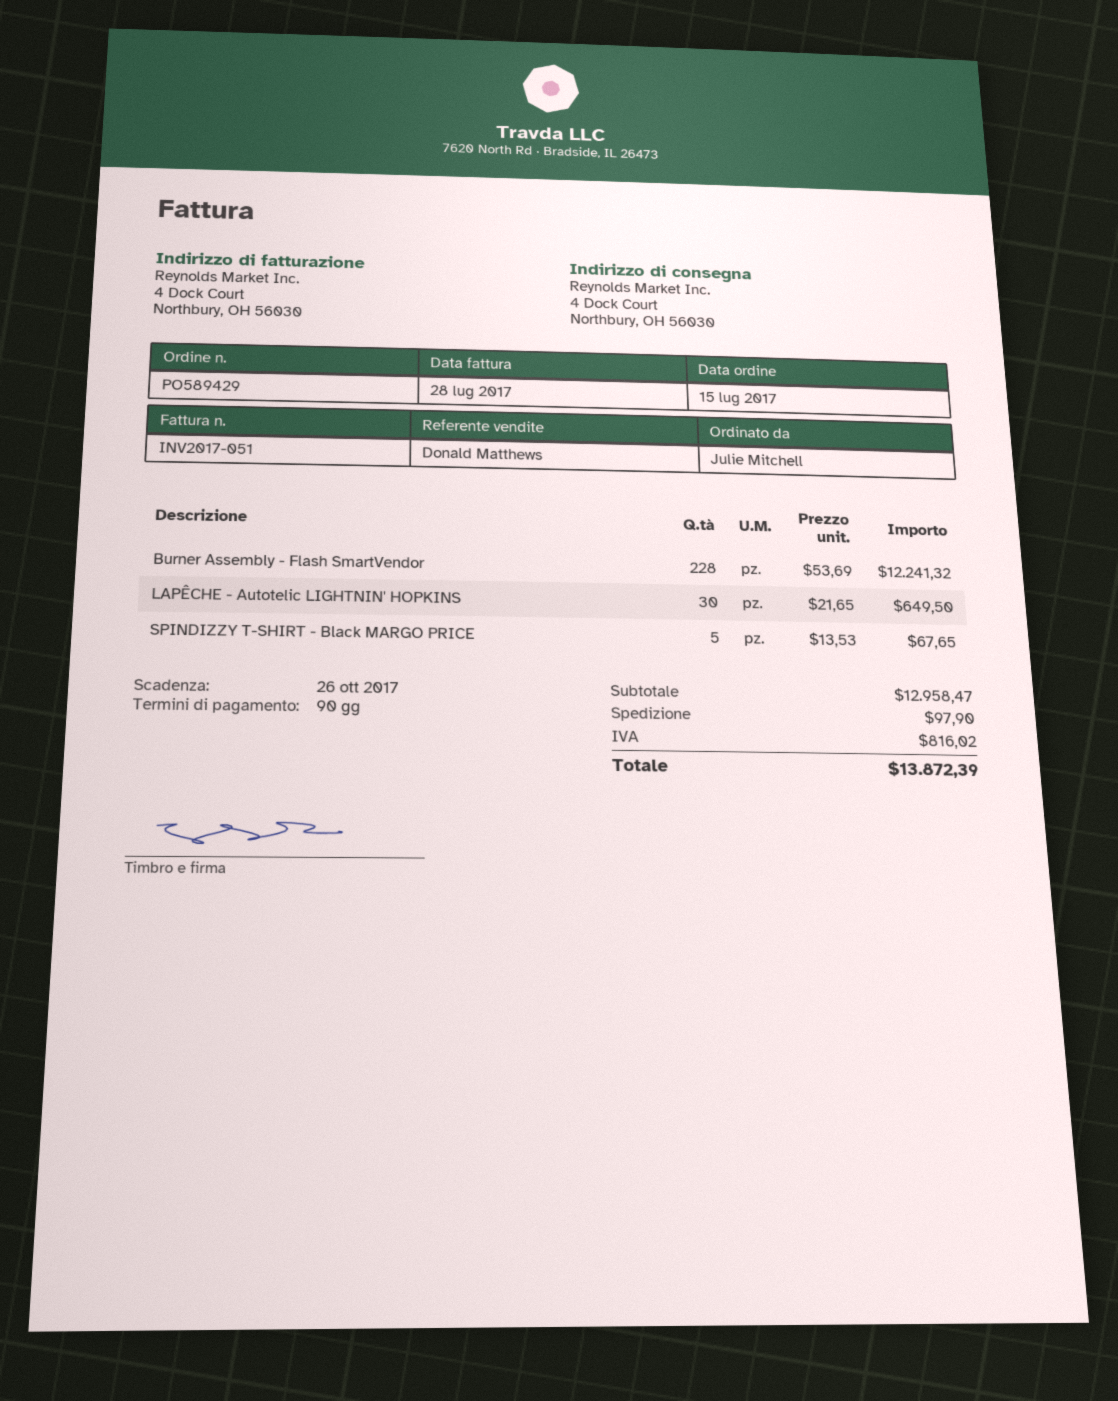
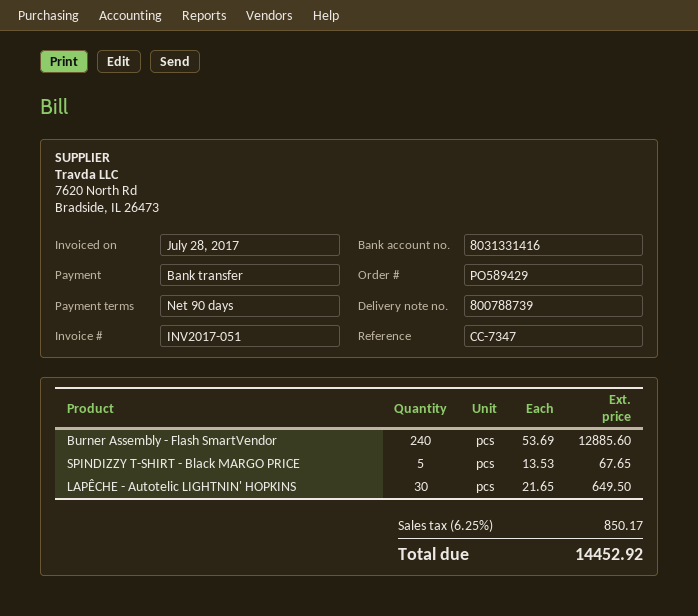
Burner Assembly - Flash SmartVendor: 228 x 53.69 = 12241.32 -> 240 x 53.69 = 12885.60
shipping: 97.90 -> none
tax: 816.02 -> 850.17
total: 13872.39 -> 14452.92

